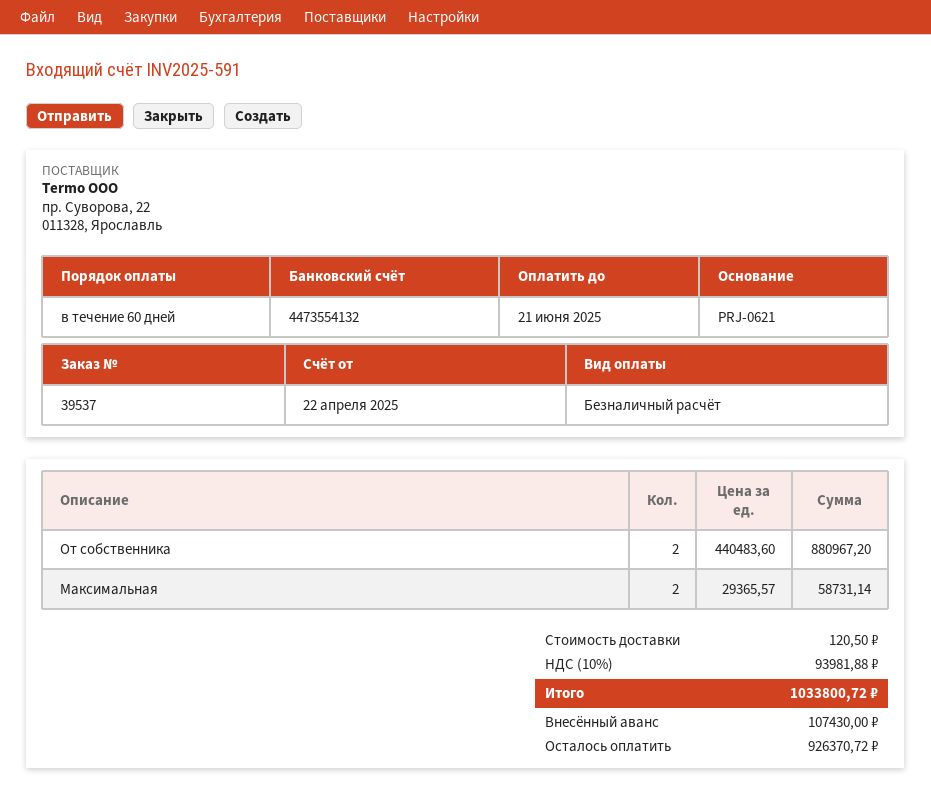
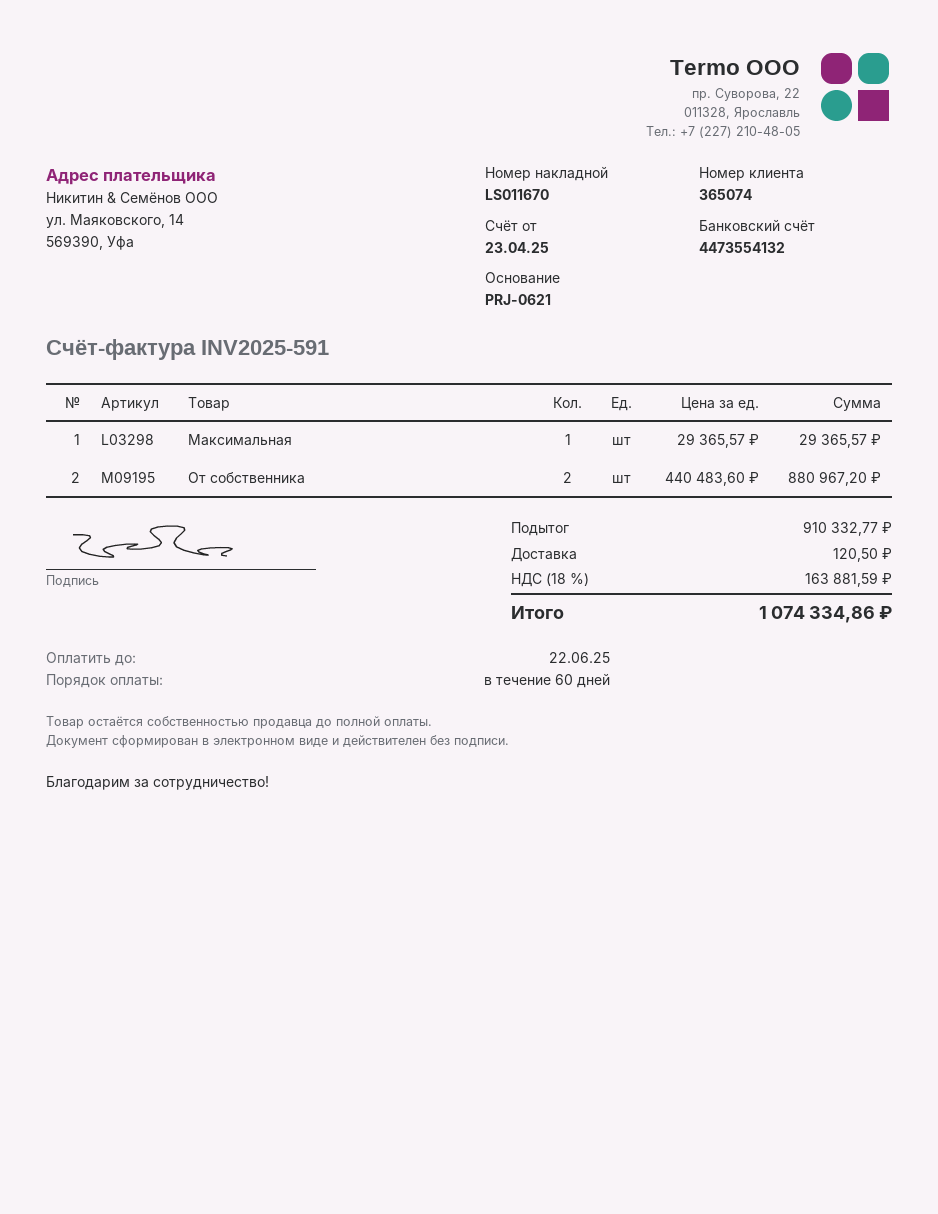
invoice date: 2025-04-22 -> 2025-04-23
due date: 2025-06-21 -> 2025-06-22
Максимальная: 2 x 29365.57 = 58731.14 -> 1 x 29365.57 = 29365.57
tax: 10% = 93981.88 -> 18% = 163881.59
total: 1033800.72 -> 1074334.86

